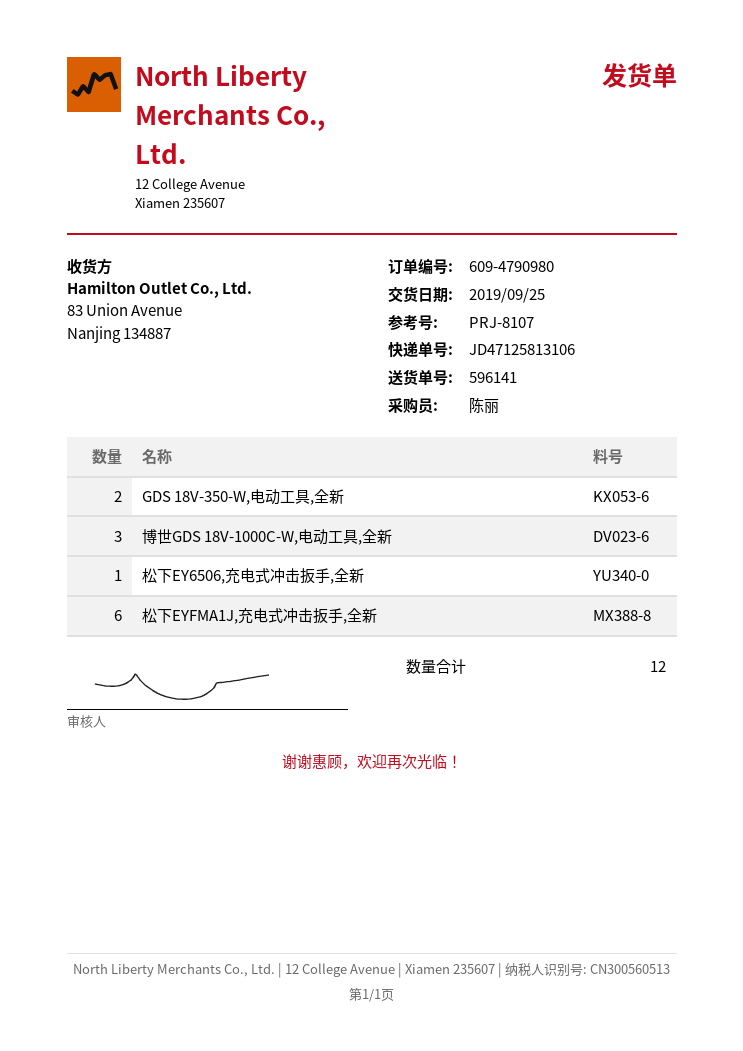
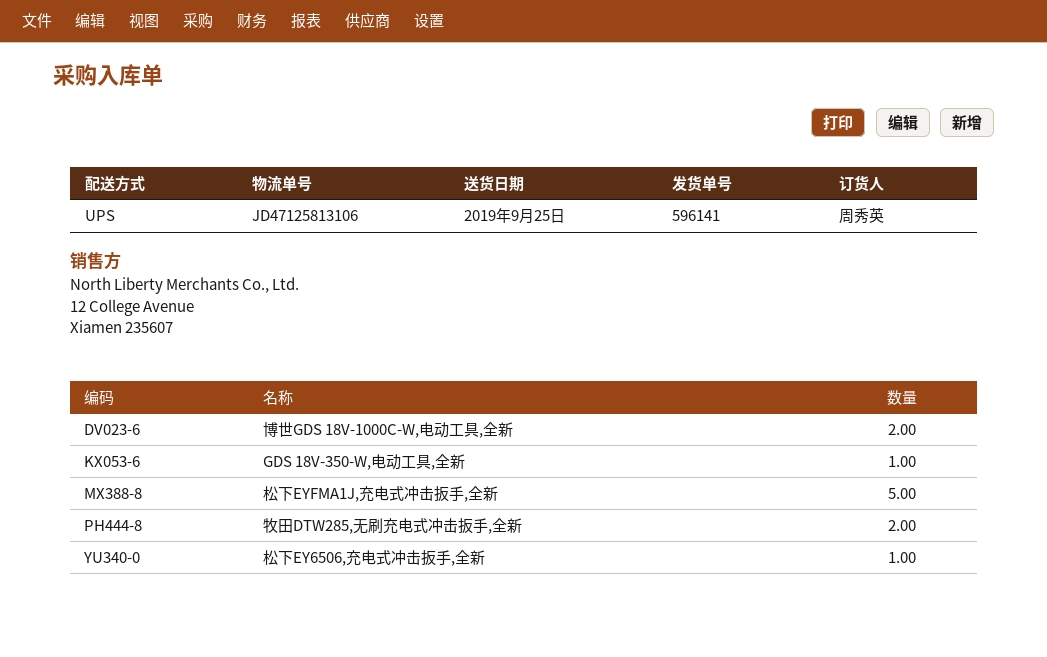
ordered by: 陈丽 -> 周秀英
GDS 18V-350-W,电动工具,全新: 2 -> 1
博世GDS 18V-1000C-W,电动工具,全新: 3 -> 2
松下EYFMA1J,充电式冲击扳手,全新: 6 -> 5
牧田DTW285,无刷充电式冲击扳手,全新: none -> 2

